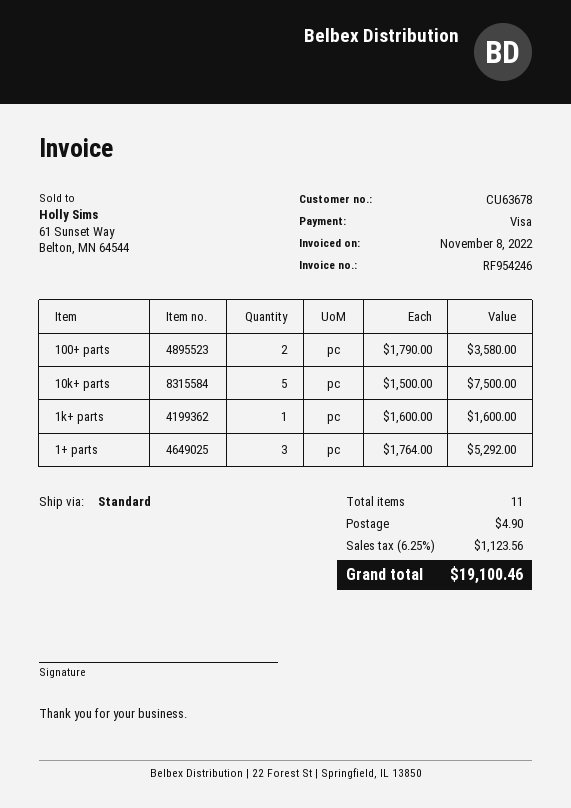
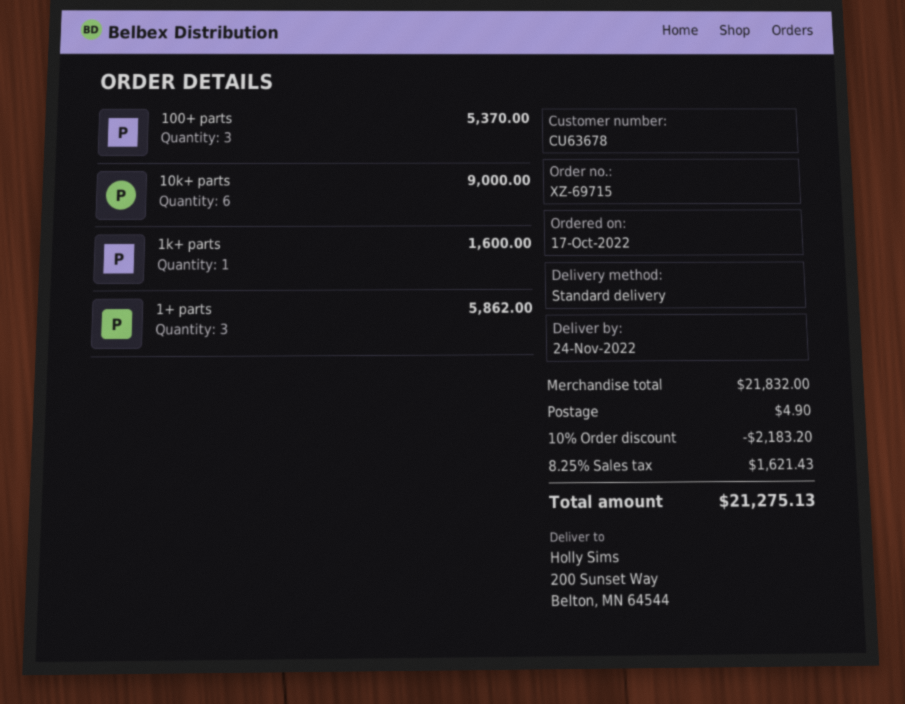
100+ parts: 2 for 3580.00 -> 3 for 5370.00
10k+ parts: 5 for 7500.00 -> 6 for 9000.00
1+ parts: 3 for 5292.00 -> 3 for 5862.00
discount: none -> 10% = 2183.20
tax: 6.25% = 1123.56 -> 8.25% = 1621.43
total: 19100.46 -> 21275.13

